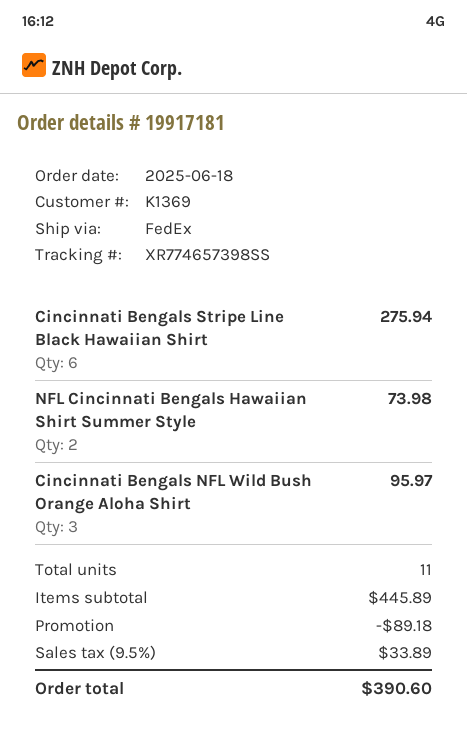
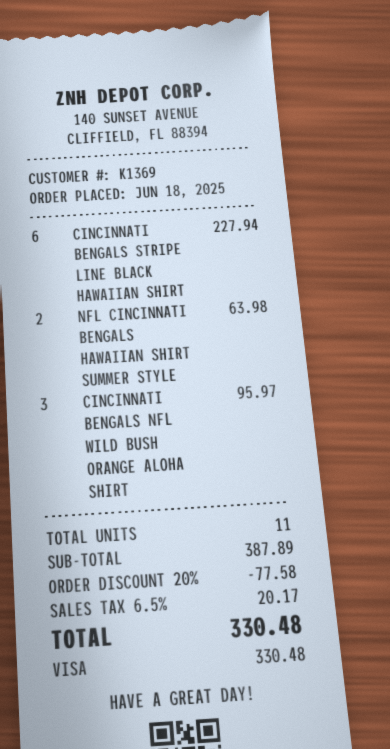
Cincinnati Bengals Stripe Line Black Hawaiian Shirt: 6 for 275.94 -> 6 for 227.94
NFL Cincinnati Bengals Hawaiian Shirt Summer Style: 2 for 73.98 -> 2 for 63.98
subtotal: 445.89 -> 387.89
discount: 89.18 -> 77.58
tax: 9.5% = 33.89 -> 6.5% = 20.17
total: 390.60 -> 330.48

